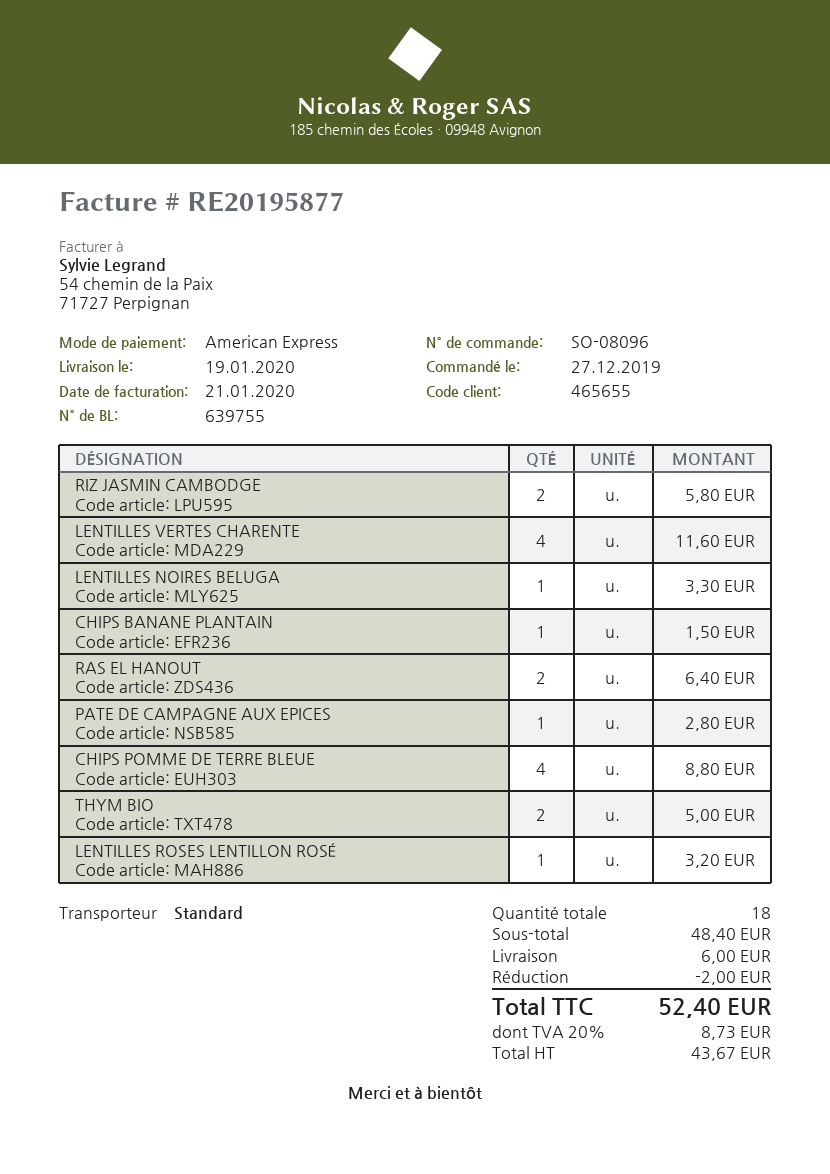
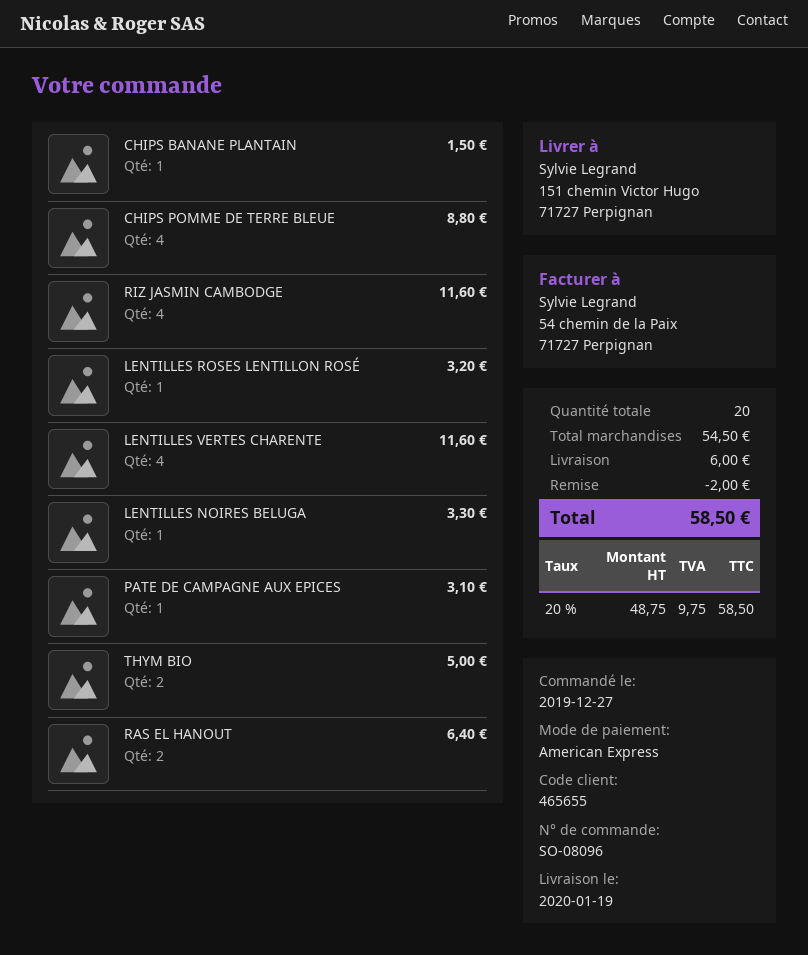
RIZ JASMIN CAMBODGE: 2 for 5.80 -> 4 for 11.60
PATE DE CAMPAGNE AUX EPICES: 1 for 2.80 -> 1 for 3.10
total quantity: 18 -> 20
subtotal: 48.40 -> 54.50
net: 43.67 -> 48.75
tax: 20% = 8.73 -> 20% = 9.75
total: 52.40 -> 58.50

